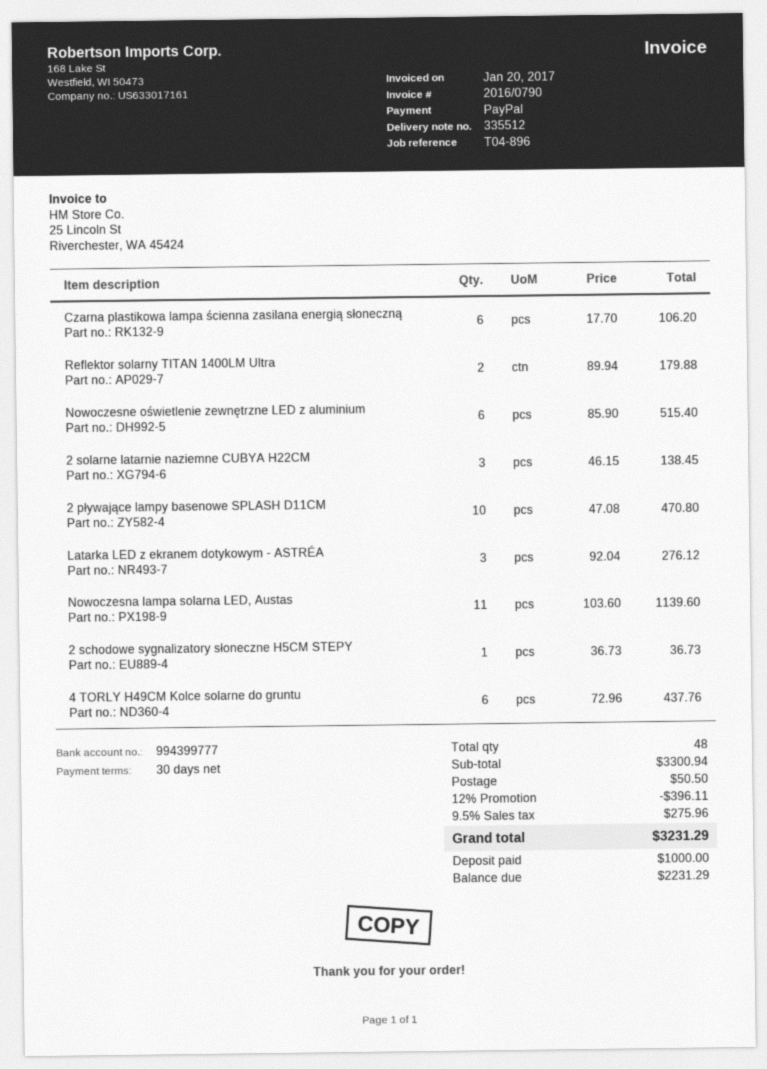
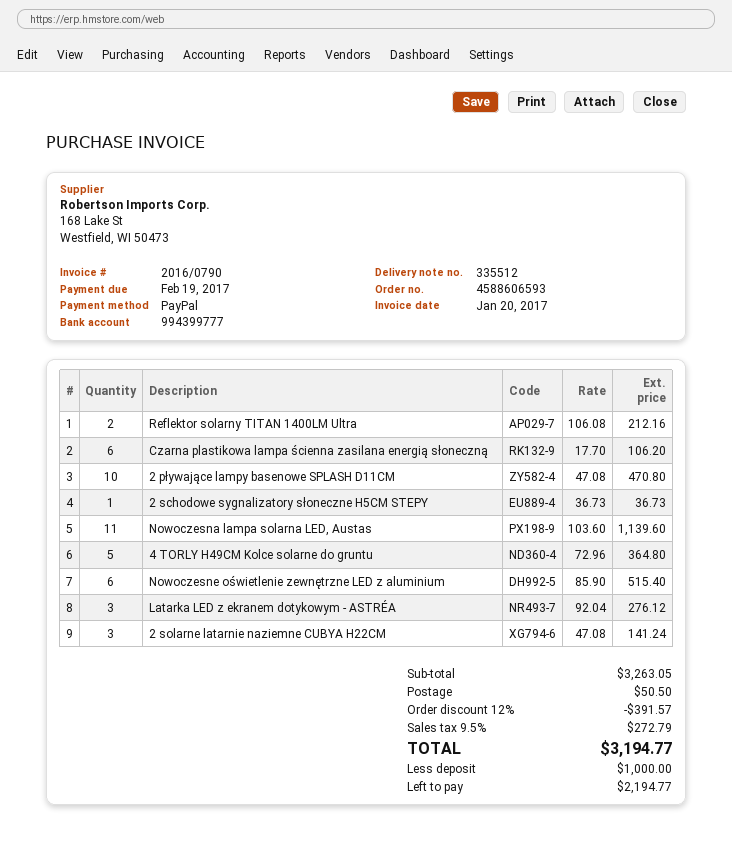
Reflektor solarny TITAN 1400LM Ultra: 2 x 89.94 = 179.88 -> 2 x 106.08 = 212.16
2 solarne latarnie naziemne CUBYA H22CM: 3 x 46.15 = 138.45 -> 3 x 47.08 = 141.24
4 TORLY H49CM Kolce solarne do gruntu: 6 x 72.96 = 437.76 -> 5 x 72.96 = 364.80
subtotal: 3300.94 -> 3263.05
discount: 12% = 396.11 -> 12% = 391.57
tax: 9.5% = 275.96 -> 9.5% = 272.79
total: 3231.29 -> 3194.77
balance: 2231.29 -> 2194.77

